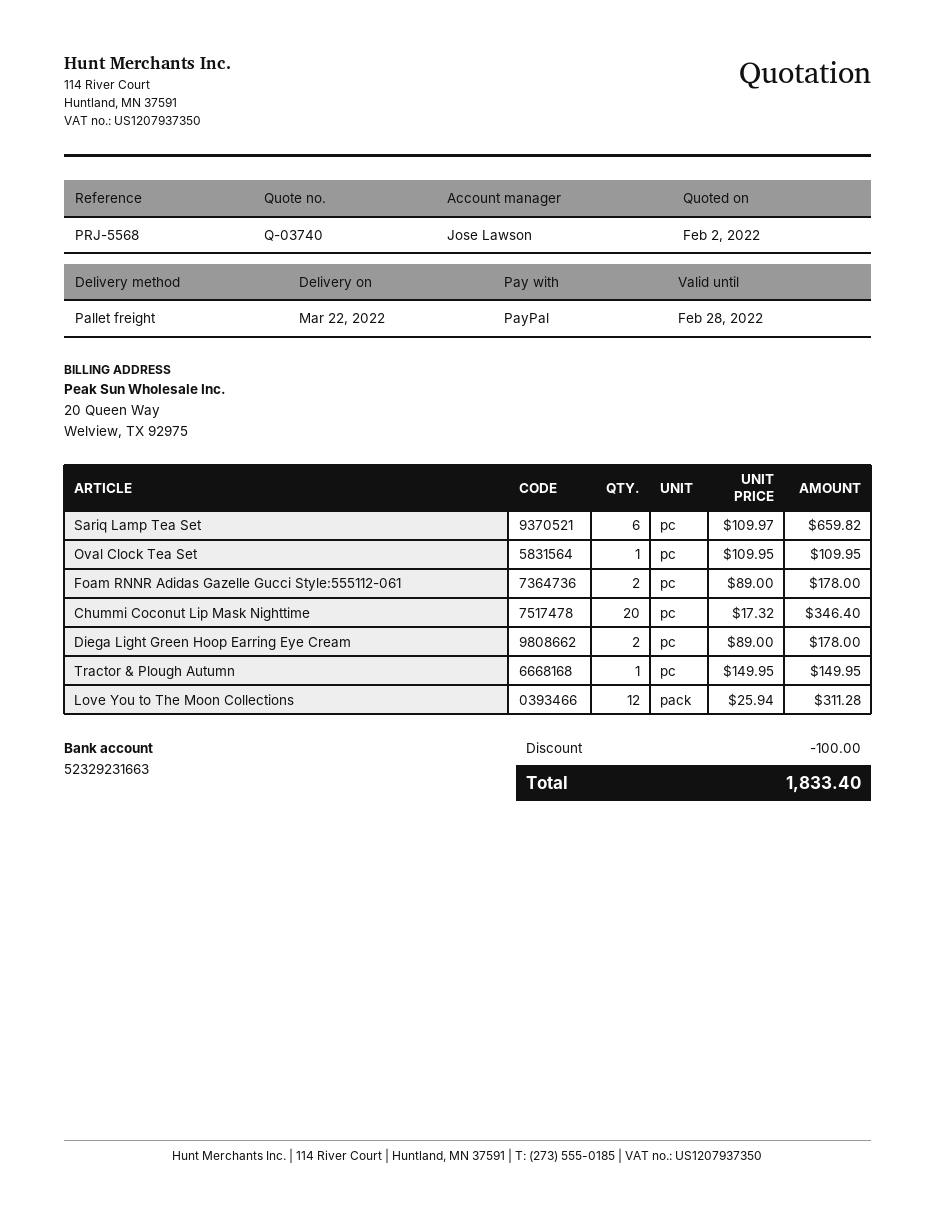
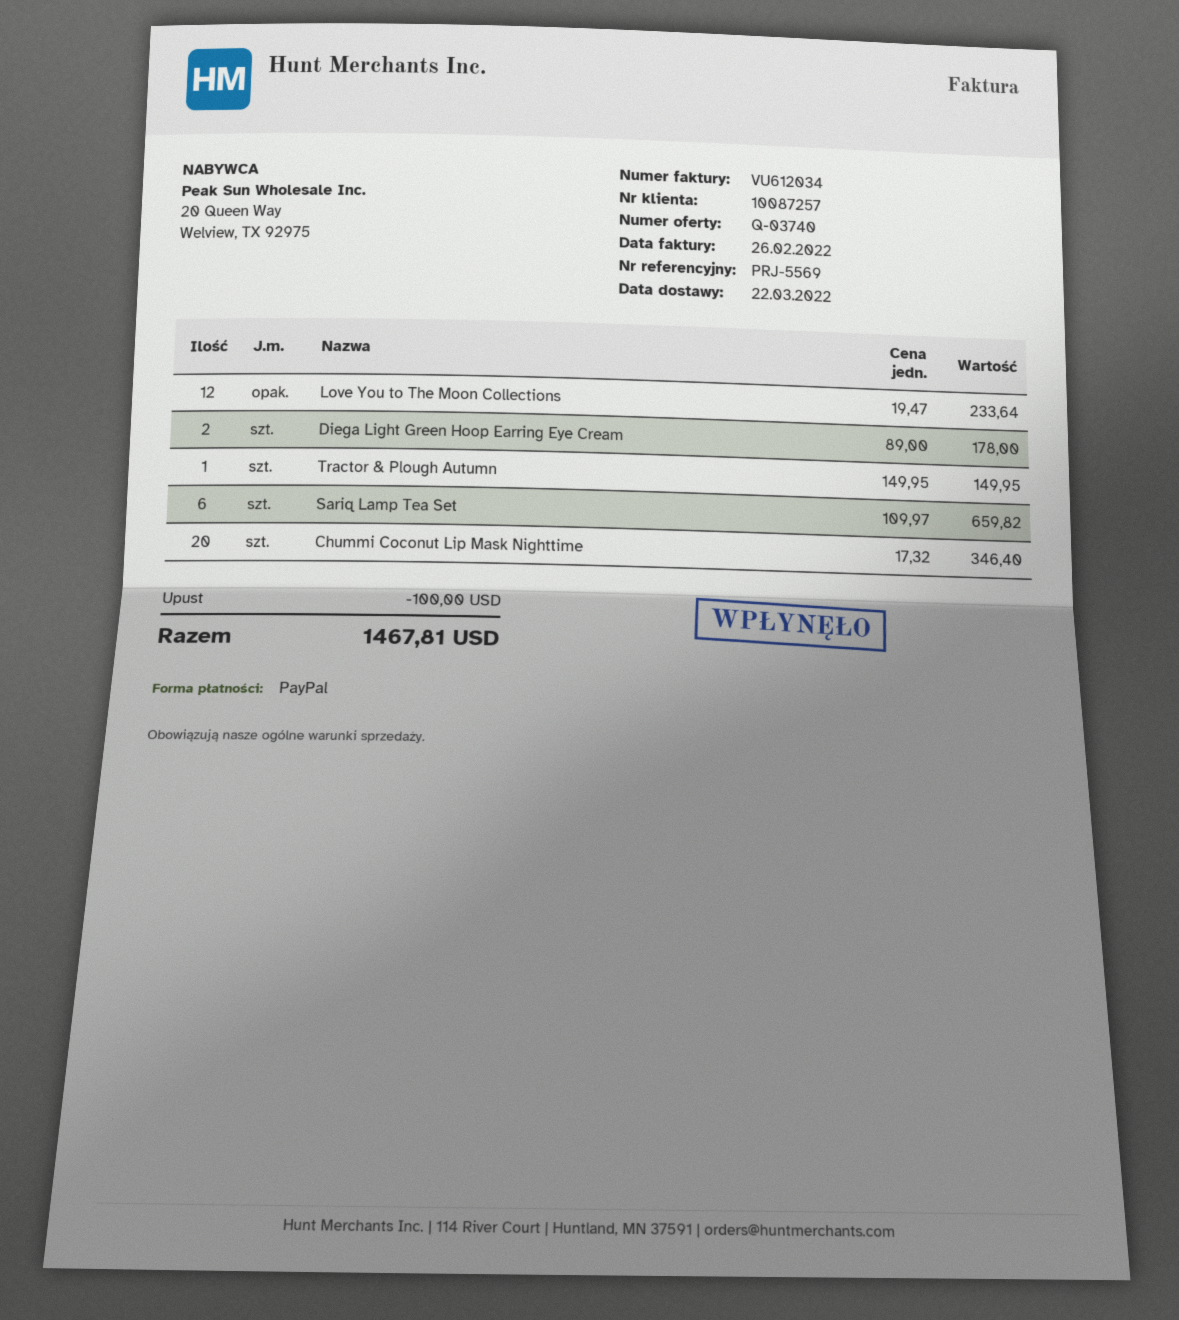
reference: PRJ-5568 -> PRJ-5569
Oval Clock Tea Set: 1 x 109.95 = 109.95 -> none
Foam RNNR Adidas Gazelle Gucci Style:555112-061: 2 x 89.00 = 178.00 -> none
Love You to The Moon Collections: 12 x 25.94 = 311.28 -> 12 x 19.47 = 233.64
total: 1833.40 -> 1467.81

